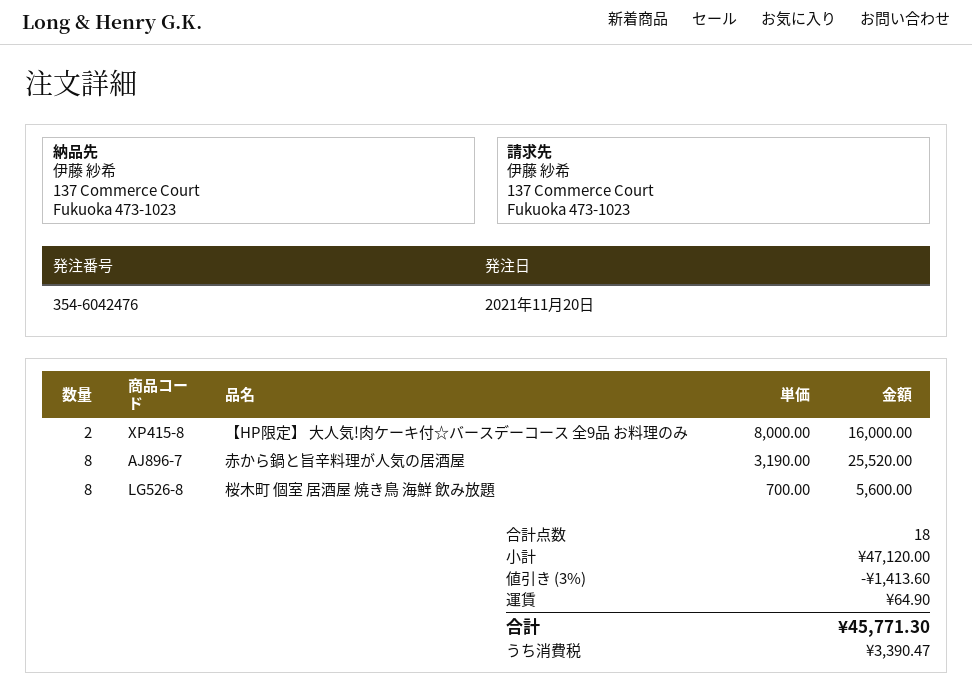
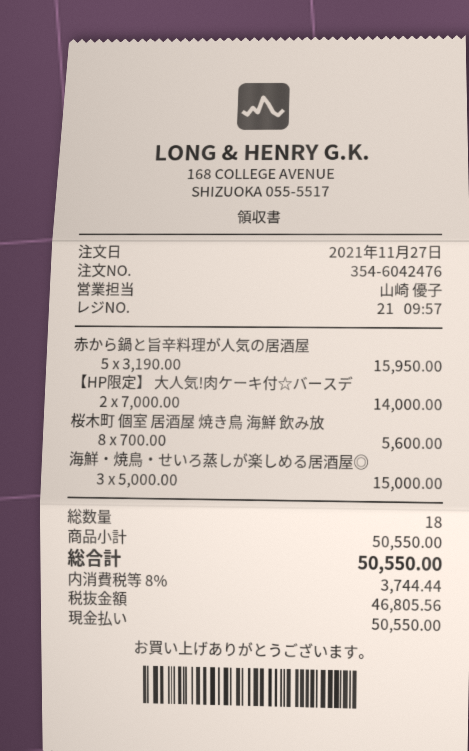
order date: 2021-11-20 -> 2021-11-27
【HP限定】 大人気!肉ケーキ付☆バースデーコース 全9品 お料理のみ: 2 x 8000.00 = 16000.00 -> 2 x 7000.00 = 14000.00
赤から鍋と旨辛料理が人気の居酒屋: 8 x 3190.00 = 25520.00 -> 5 x 3190.00 = 15950.00
海鮮・焼鳥・せいろ蒸しが楽しめる居酒屋◎: none -> 3 x 5000.00 = 15000.00
subtotal: 47120.00 -> 50550.00
discount: 3% = 1413.60 -> none
shipping: 64.90 -> none
tax: 3390.47 -> 3744.44
total: 45771.30 -> 50550.00

